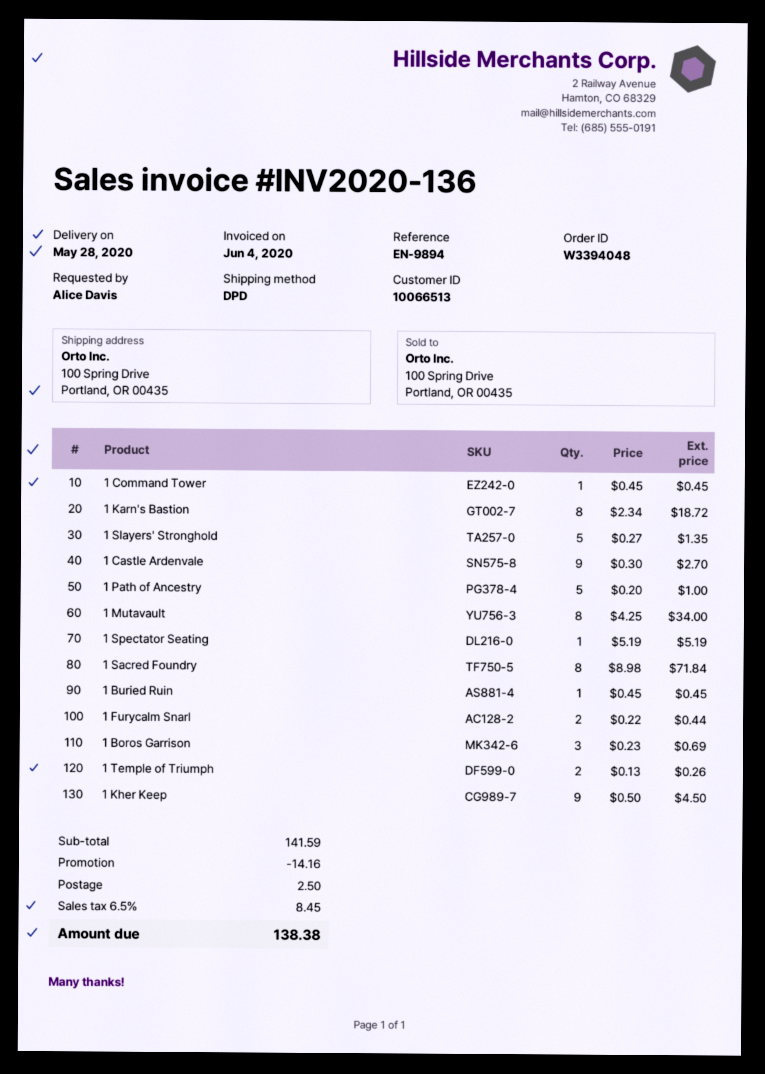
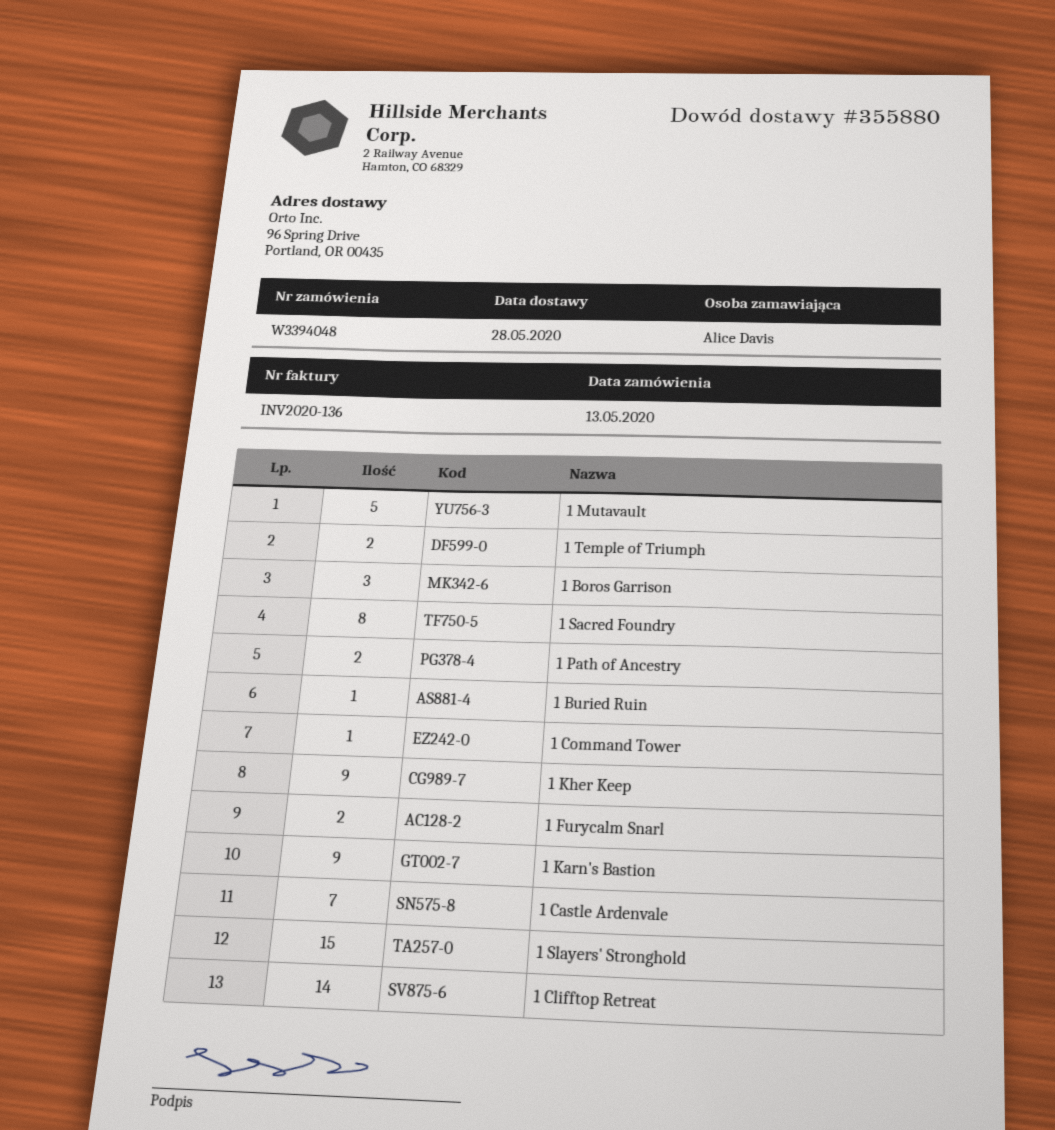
ship to: 100 Spring Drive, Portland, OR 00435 -> 96 Spring Drive, Portland, OR 00435
1 Karn's Bastion: 8 -> 9
1 Slayers' Stronghold: 5 -> 15
1 Castle Ardenvale: 9 -> 7
1 Path of Ancestry: 5 -> 2
1 Mutavault: 8 -> 5
1 Spectator Seating: 1 -> none
1 Clifftop Retreat: none -> 14

